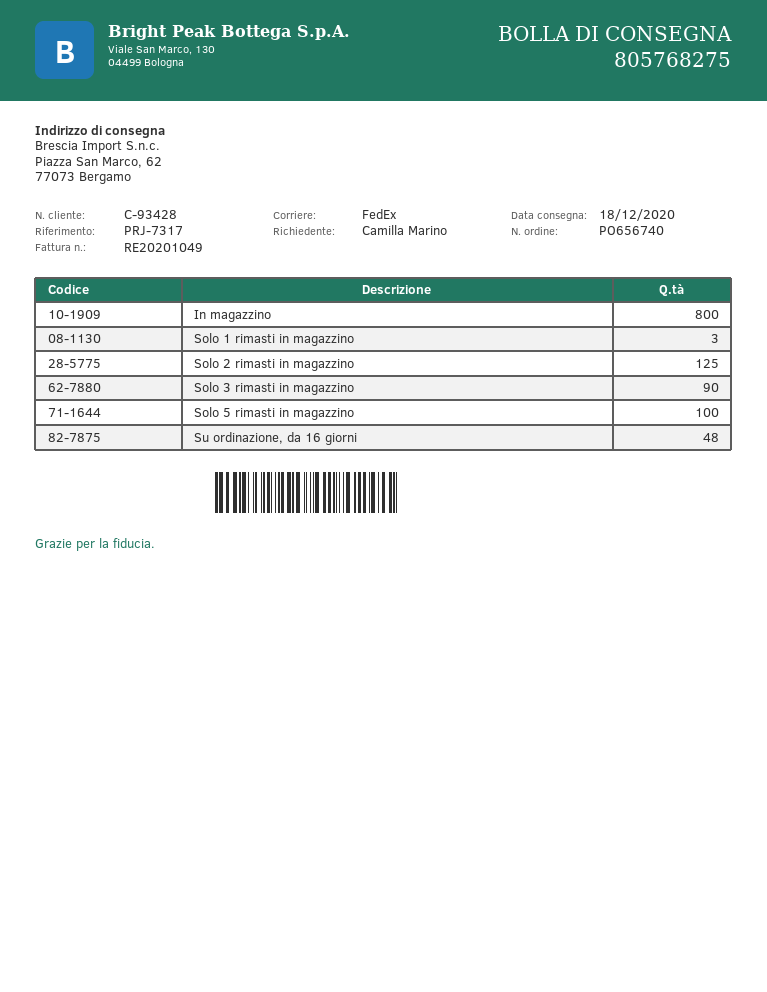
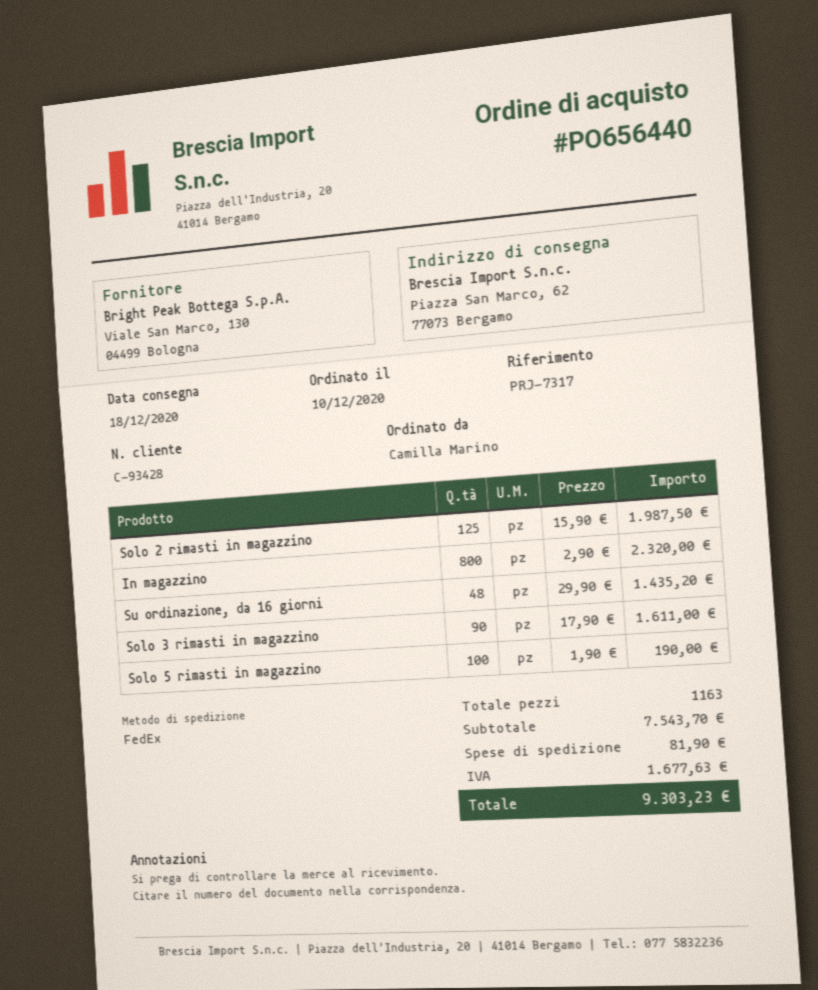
order number: PO656740 -> PO656440
Solo 1 rimasti in magazzino: 3 -> none

